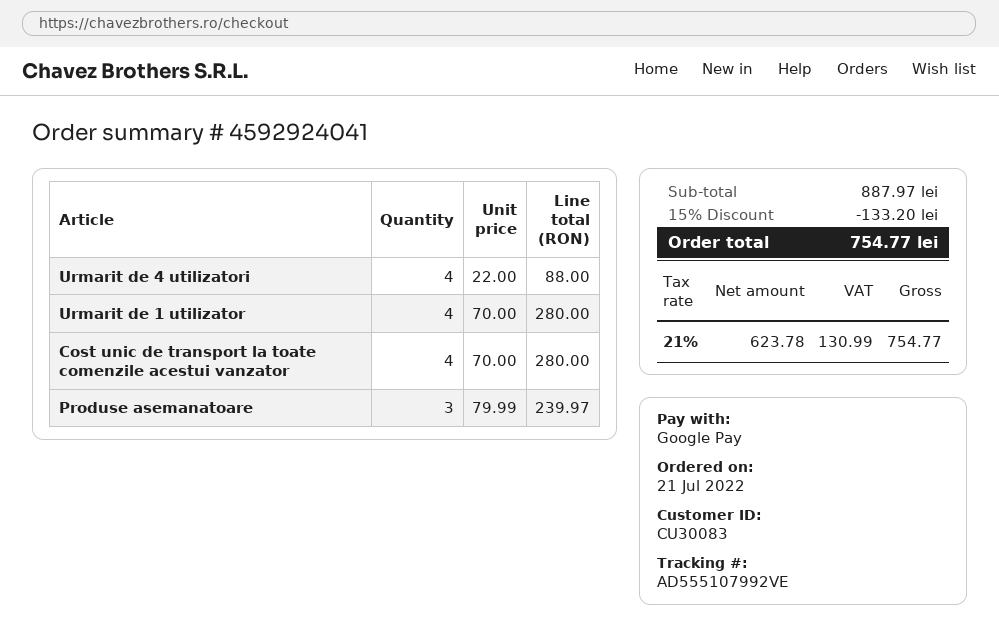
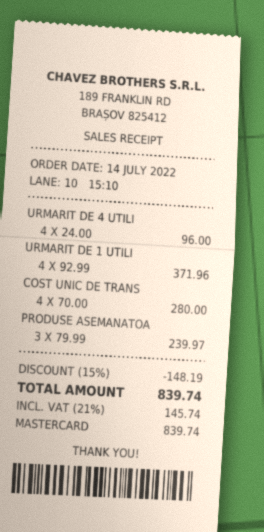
order date: 2022-07-21 -> 2022-07-14
payment method: Google Pay -> Mastercard
Urmarit de 4 utilizatori: 4 x 22.00 = 88.00 -> 4 x 24.00 = 96.00
Urmarit de 1 utilizator: 4 x 70.00 = 280.00 -> 4 x 92.99 = 371.96
discount: 15% = 133.20 -> 15% = 148.19
tax: 21% = 130.99 -> 21% = 145.74
total: 754.77 -> 839.74

